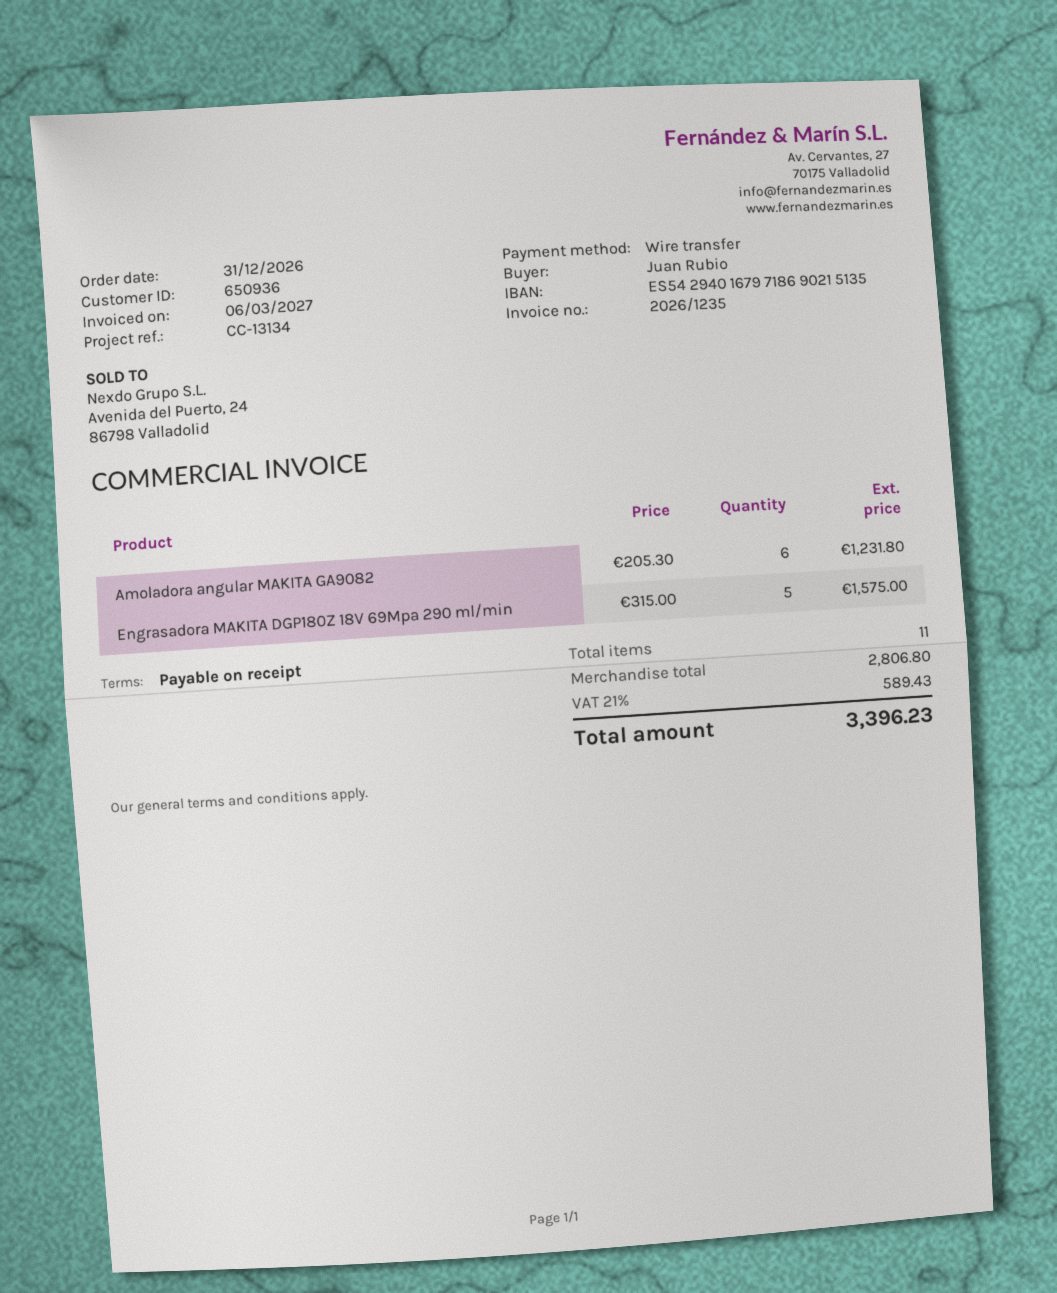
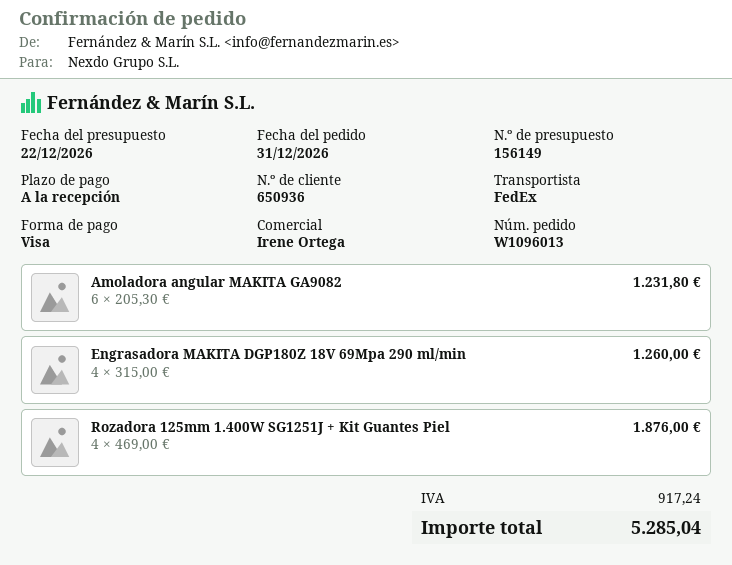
payment method: bank transfer -> Visa
Engrasadora MAKITA DGP180Z 18V 69Mpa 290 ml/min: 5 x 315.00 = 1575.00 -> 4 x 315.00 = 1260.00
Rozadora 125mm 1.400W SG1251J + Kit Guantes Piel: none -> 4 x 469.00 = 1876.00
tax: 589.43 -> 917.24
total: 3396.23 -> 5285.04

